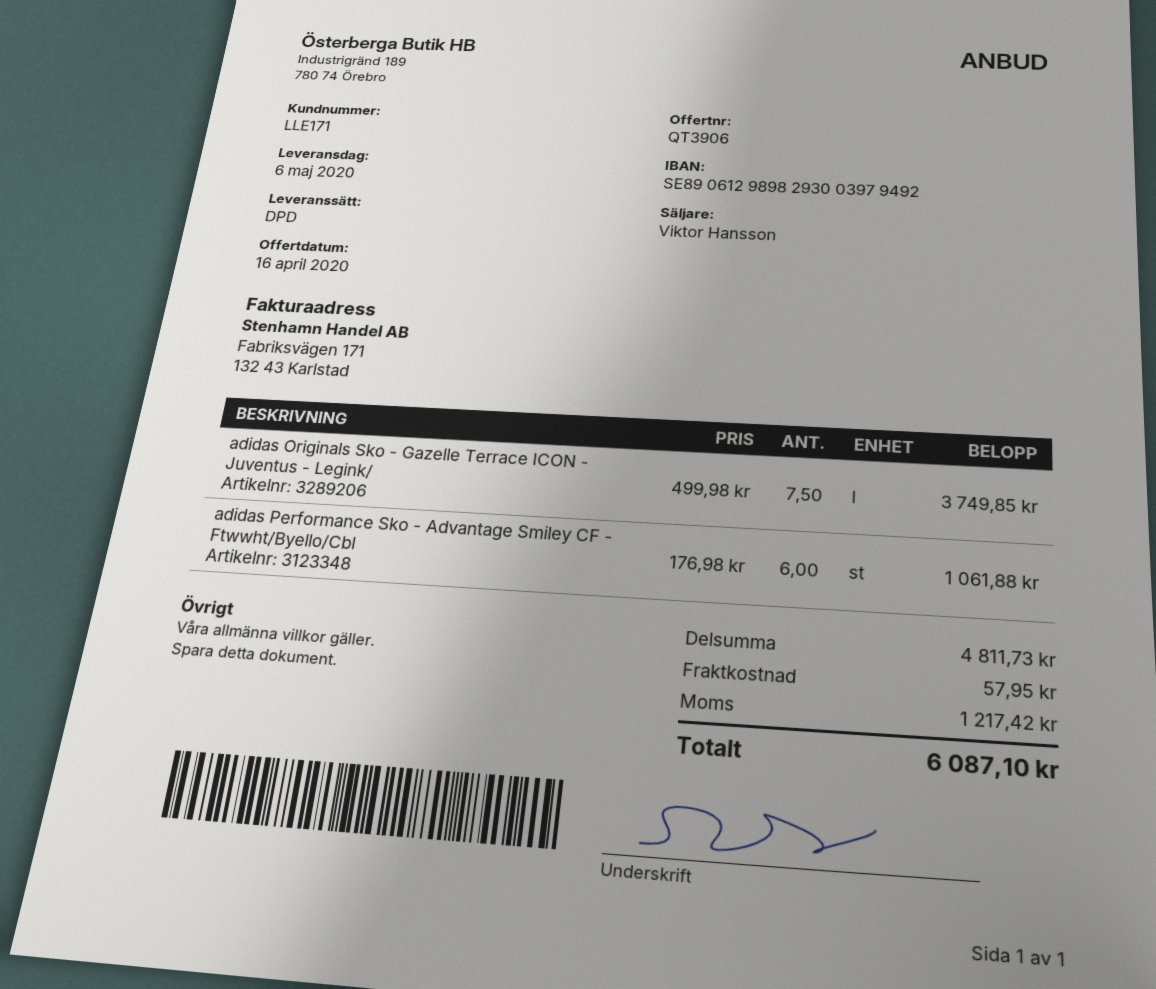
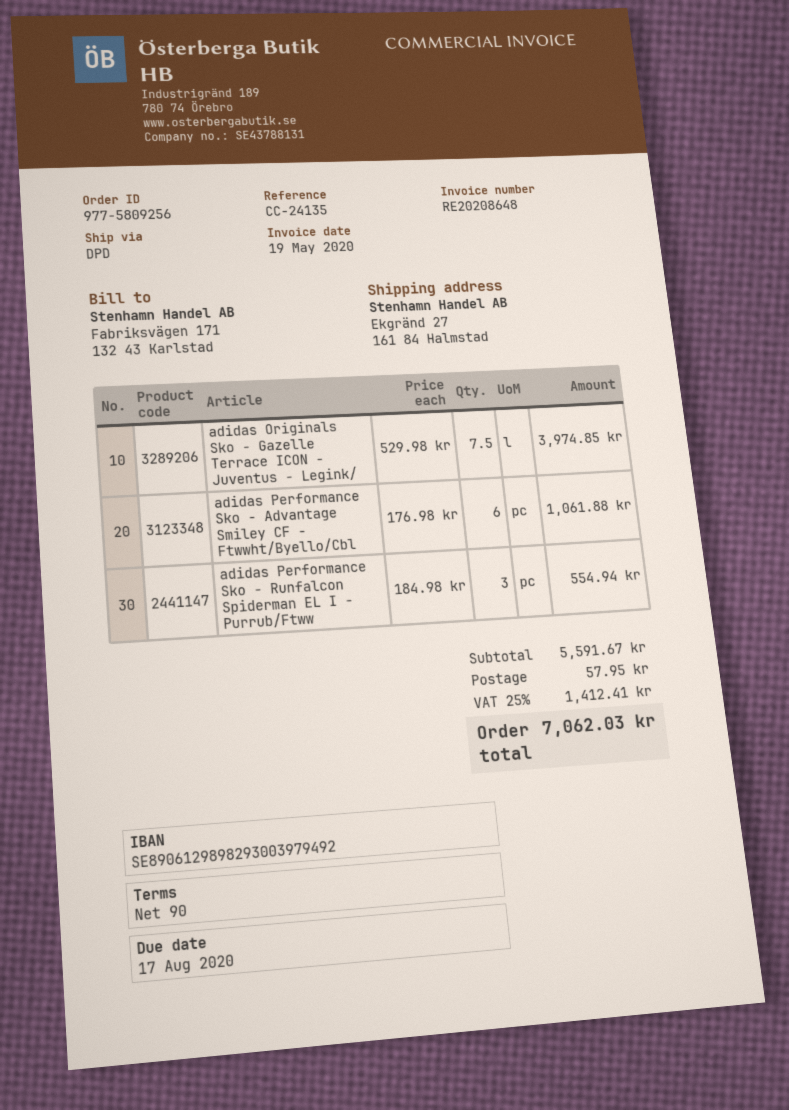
adidas Originals Sko - Gazelle Terrace ICON - Juventus - Legink/: 7.5 x 499.98 = 3749.85 -> 7.5 x 529.98 = 3974.85
adidas Performance Sko - Runfalcon Spiderman EL I - Purrub/Ftww: none -> 3 x 184.98 = 554.94
subtotal: 4811.73 -> 5591.67
tax: 1217.42 -> 1412.41
total: 6087.10 -> 7062.03

